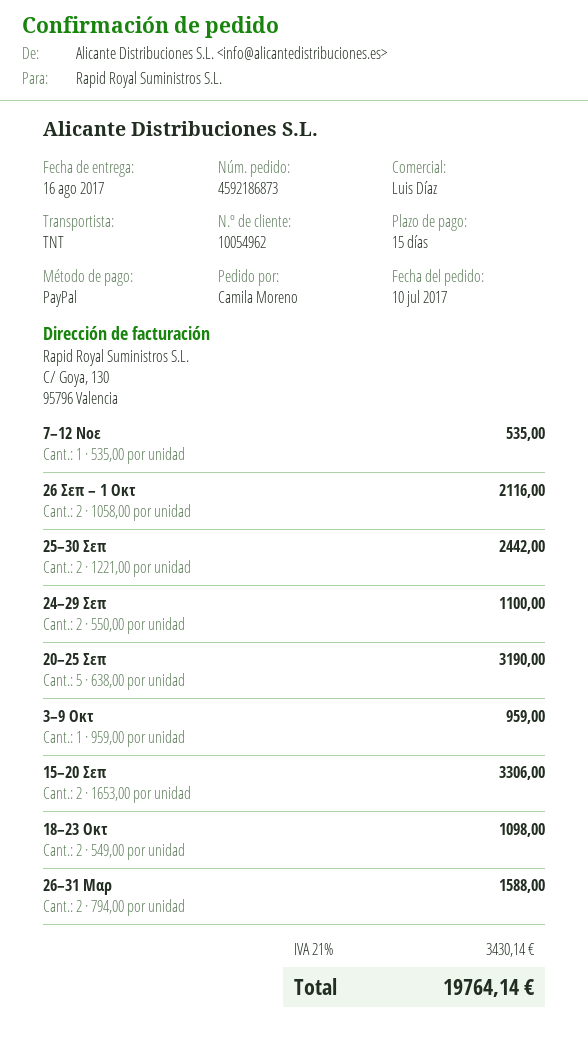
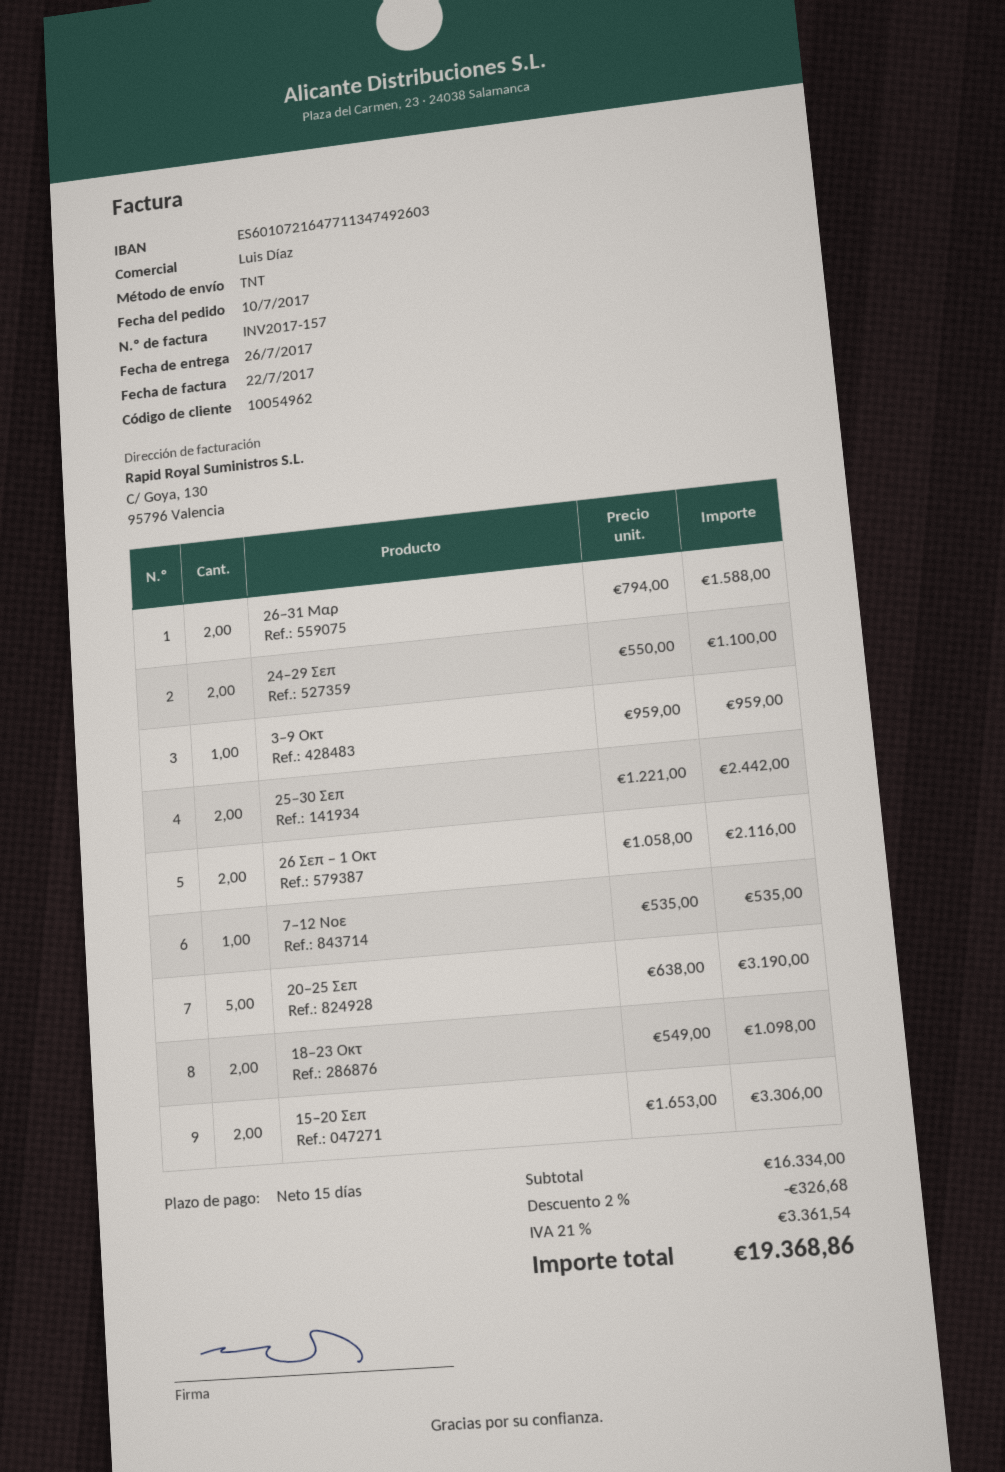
delivery date: 2017-08-16 -> 2017-07-26
discount: none -> 2% = 326.68
tax: 21% = 3430.14 -> 21% = 3361.54
total: 19764.14 -> 19368.86

